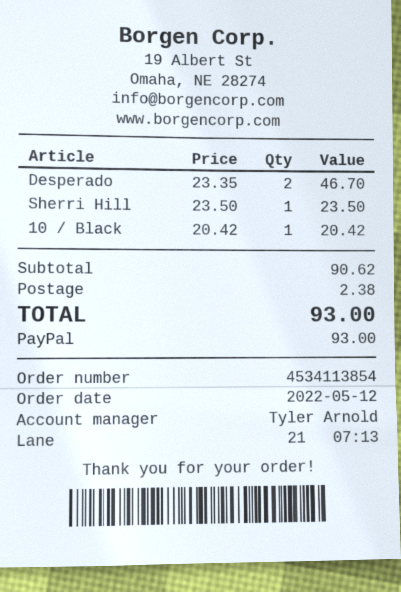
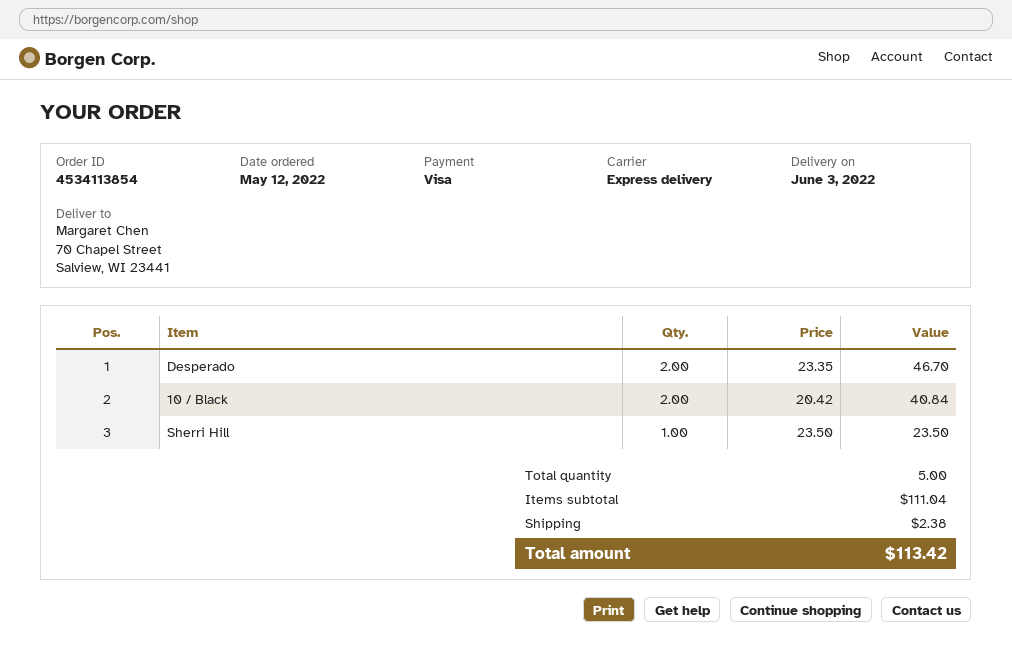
payment method: PayPal -> Visa
10 / Black: 1 x 20.42 = 20.42 -> 2 x 20.42 = 40.84
subtotal: 90.62 -> 111.04
total: 93.00 -> 113.42

